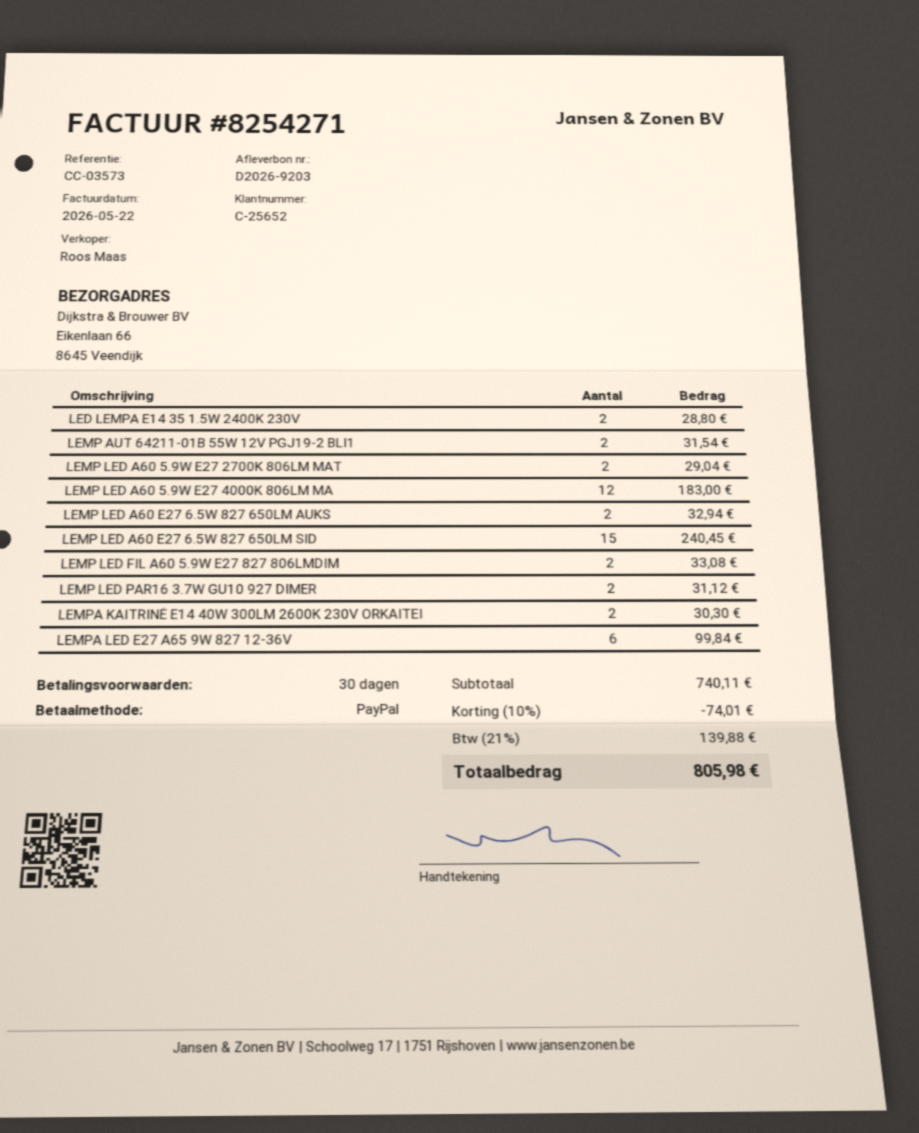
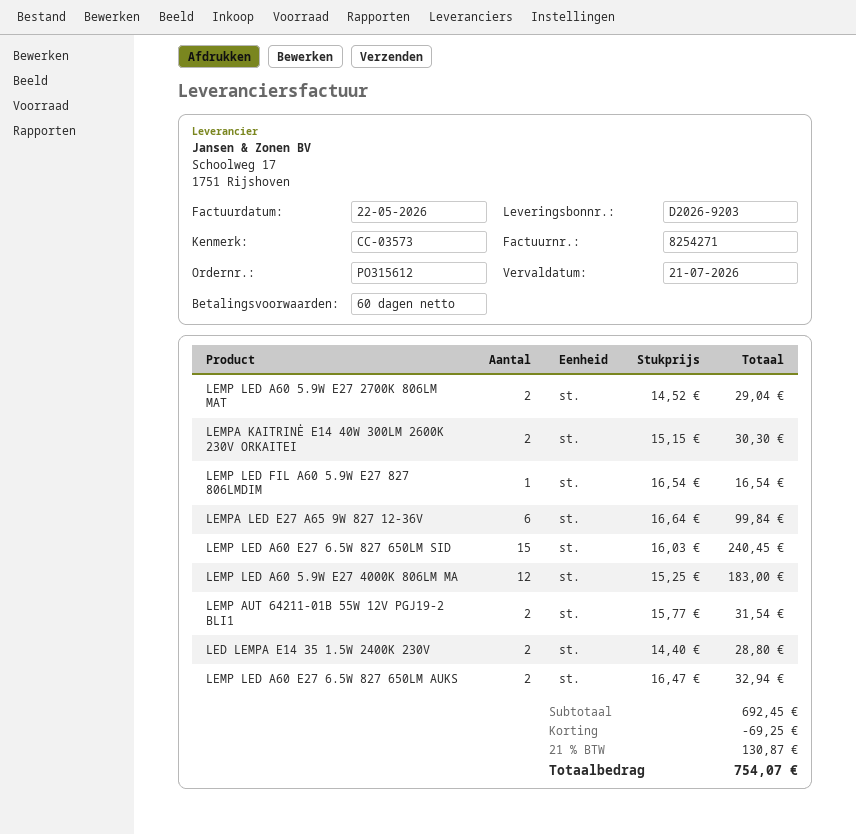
payment terms: 30 days -> 60 days
LEMP LED FIL A60 5.9W E27 827 806LMDIM: 2 for 33.08 -> 1 for 16.54
LEMP LED PAR16 3.7W GU10 927 DIMER: 2 for 31.12 -> none
subtotal: 740.11 -> 692.45
discount: 74.01 -> 69.25
tax: 21% = 139.88 -> 21% = 130.87
total: 805.98 -> 754.07

